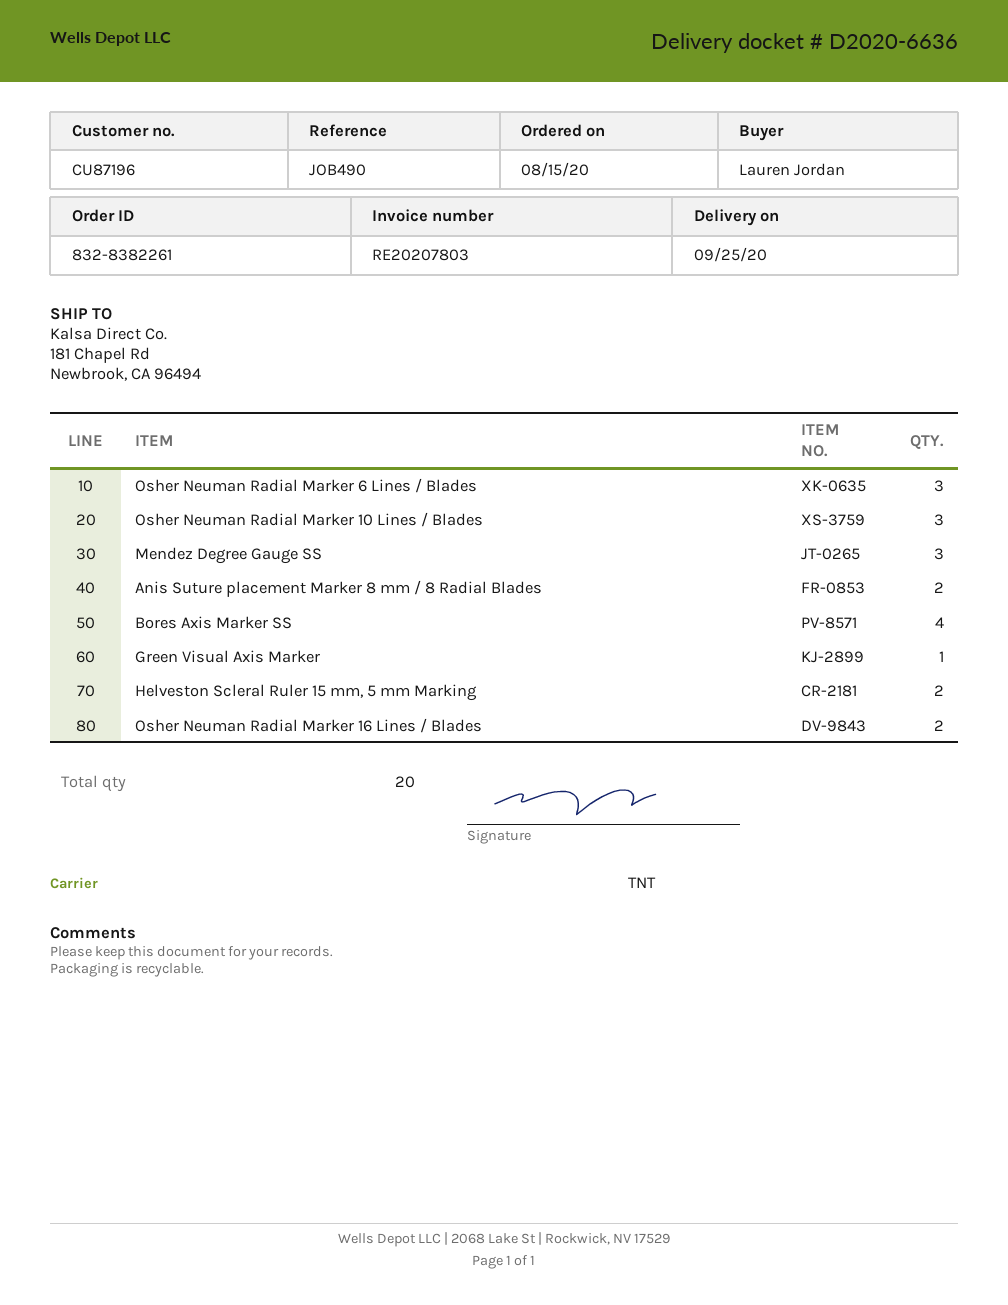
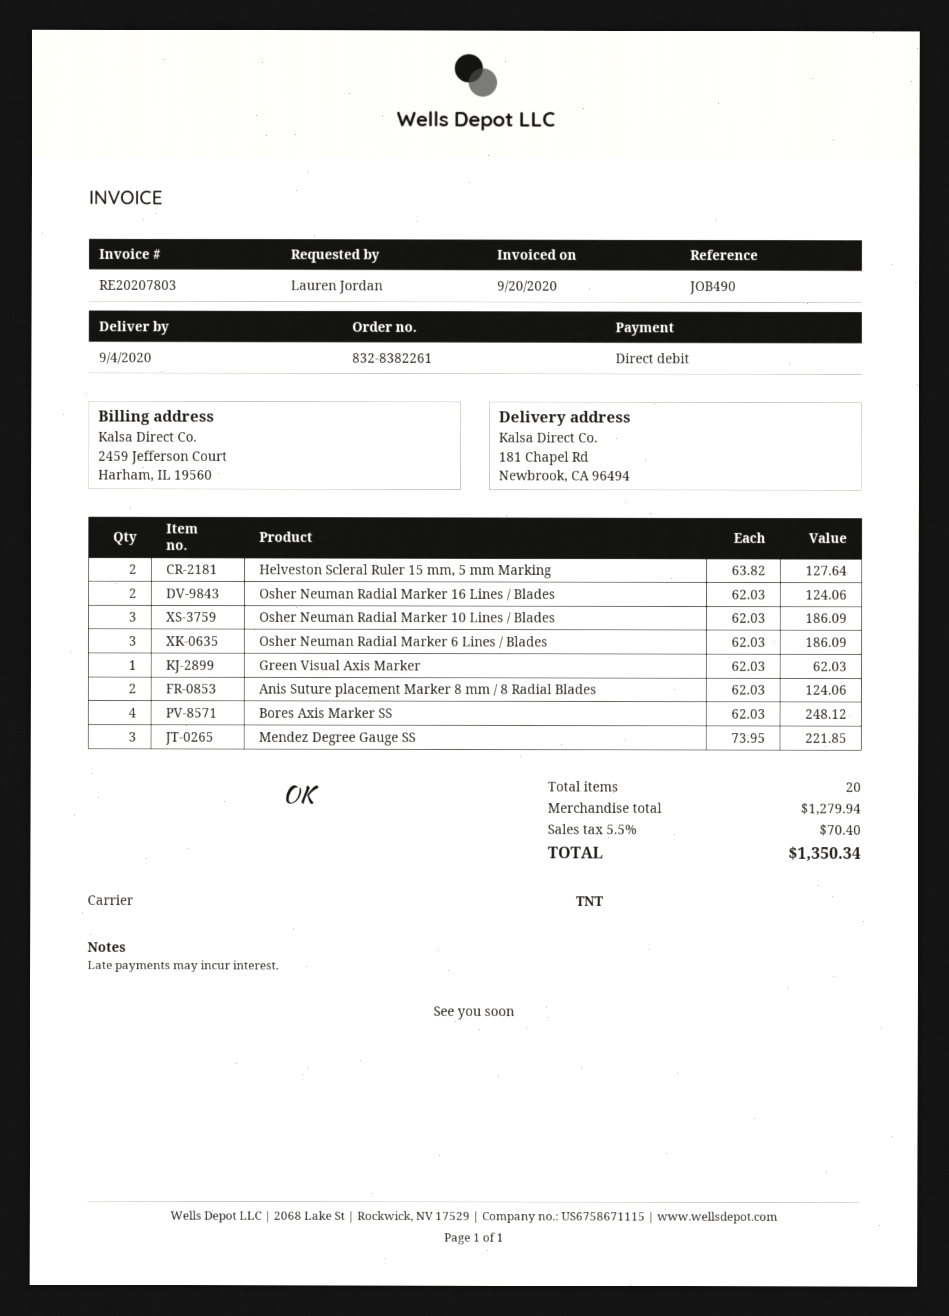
delivery date: 2020-09-25 -> 2020-09-04

